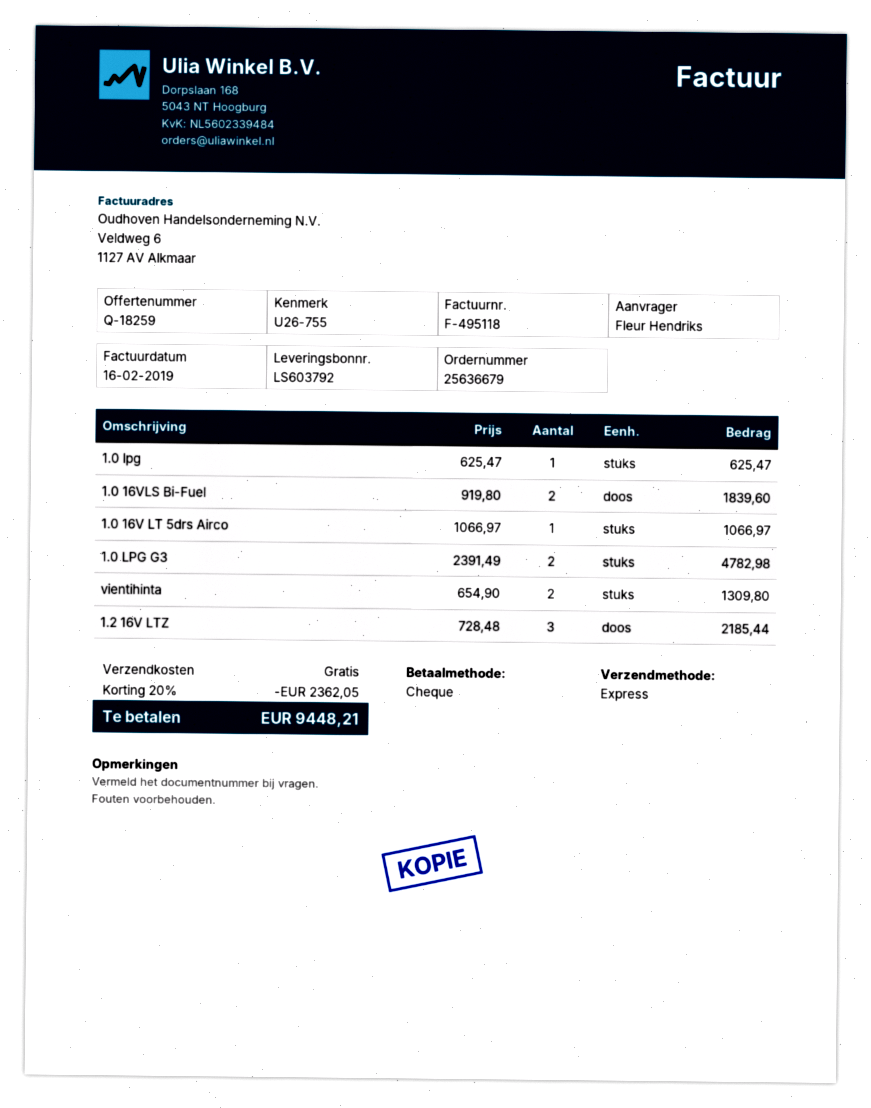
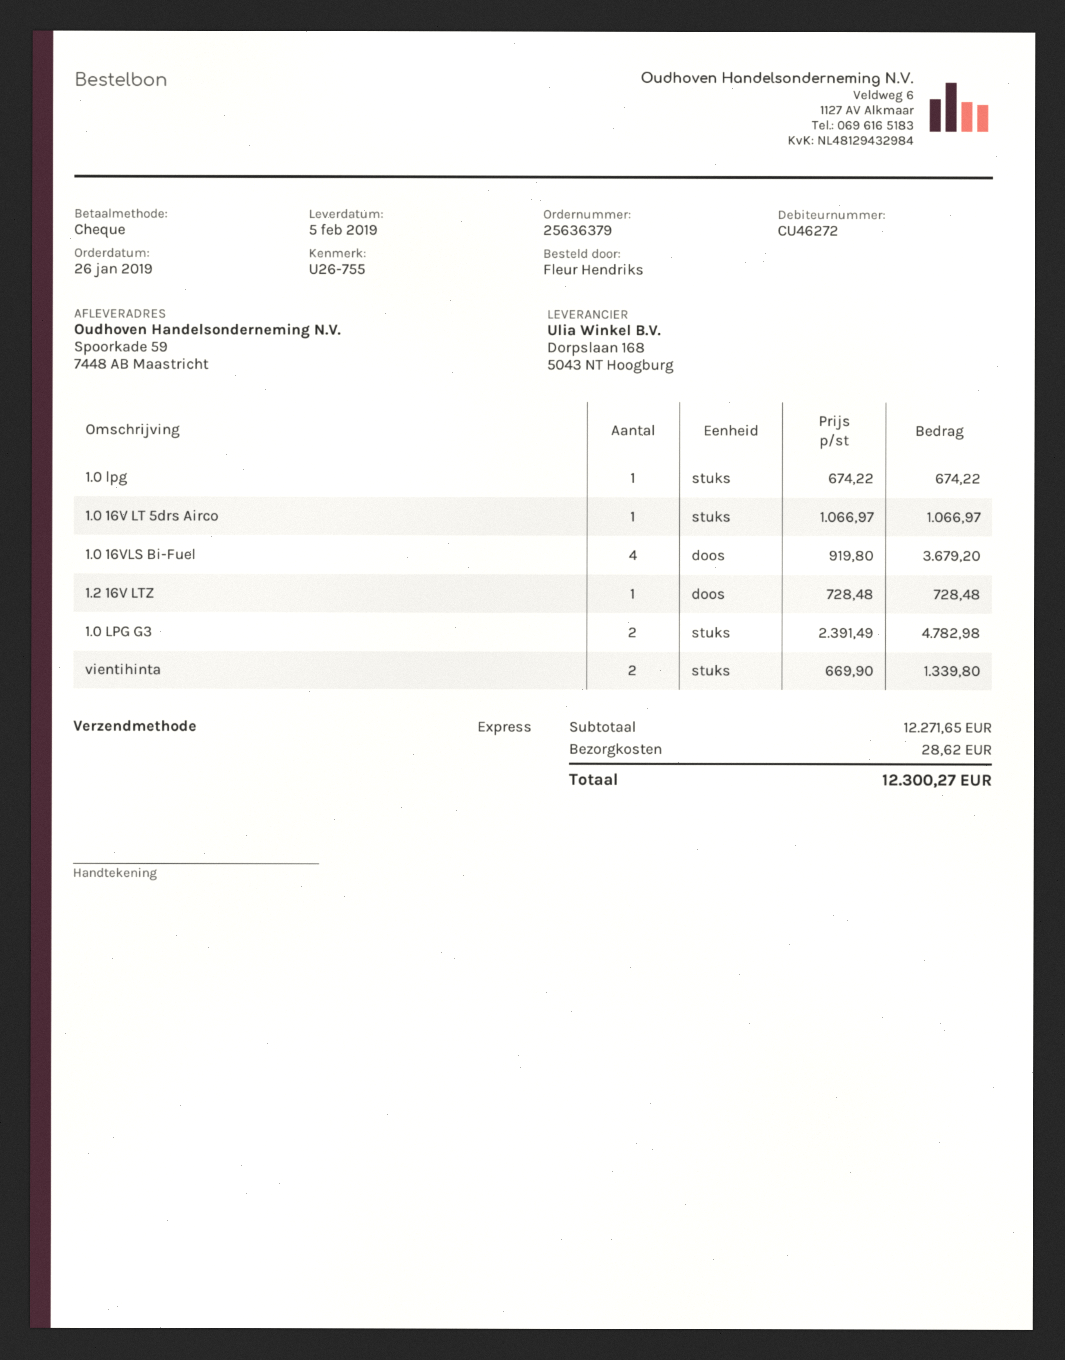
order number: 25636679 -> 25636379
1.0 lpg: 1 x 625.47 = 625.47 -> 1 x 674.22 = 674.22
1.0 16VLS Bi-Fuel: 2 x 919.80 = 1839.60 -> 4 x 919.80 = 3679.20
vientihinta: 2 x 654.90 = 1309.80 -> 2 x 669.90 = 1339.80
1.2 16V LTZ: 3 x 728.48 = 2185.44 -> 1 x 728.48 = 728.48
discount: 20% = 2362.05 -> none
shipping: 0.00 -> 28.62
total: 9448.21 -> 12300.27

